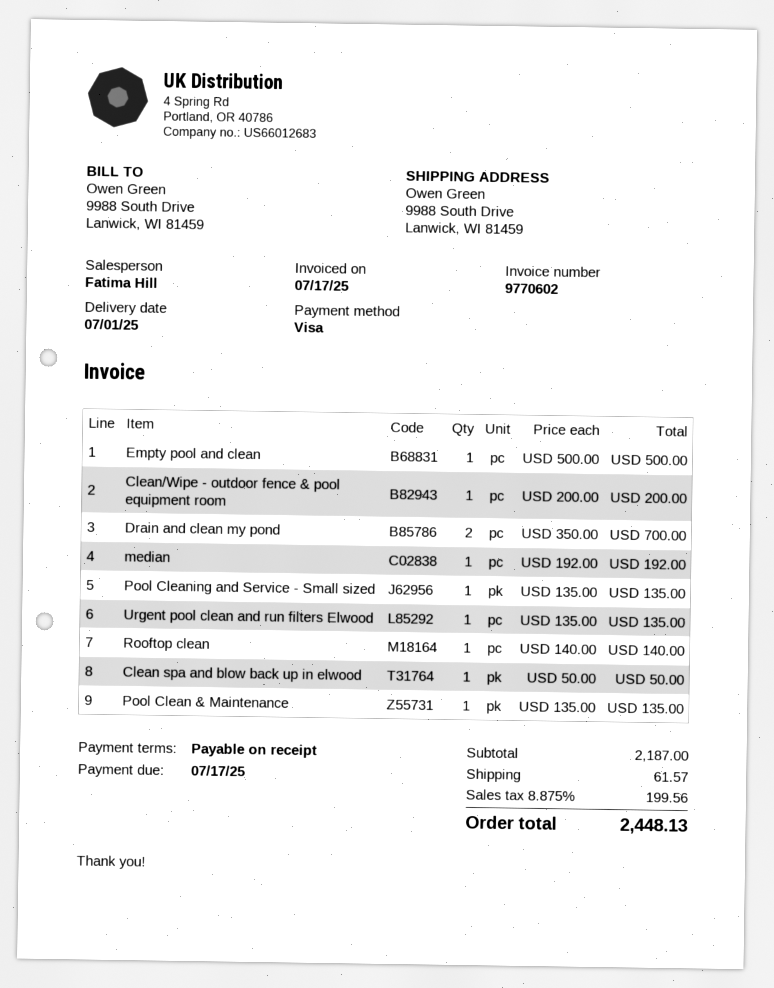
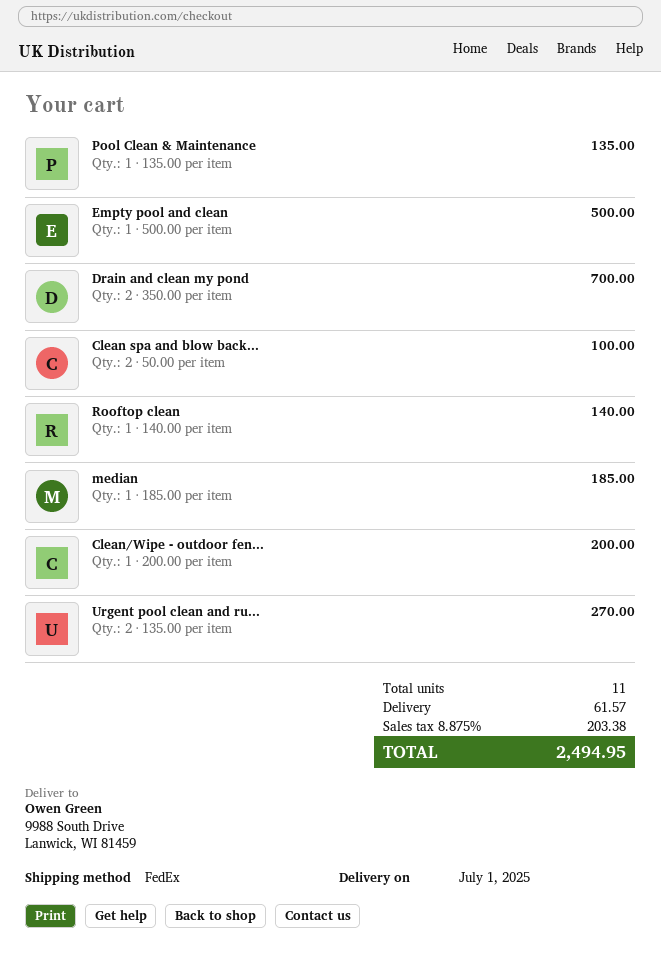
median: 1 x 192.00 = 192.00 -> 1 x 185.00 = 185.00
Pool Cleaning and Service - Small sized: 1 x 135.00 = 135.00 -> none
Urgent pool clean and run filters Elwood: 1 x 135.00 = 135.00 -> 2 x 135.00 = 270.00
Clean spa and blow back up in elwood: 1 x 50.00 = 50.00 -> 2 x 50.00 = 100.00
tax: 8.875% = 199.56 -> 8.875% = 203.38
total: 2448.13 -> 2494.95

